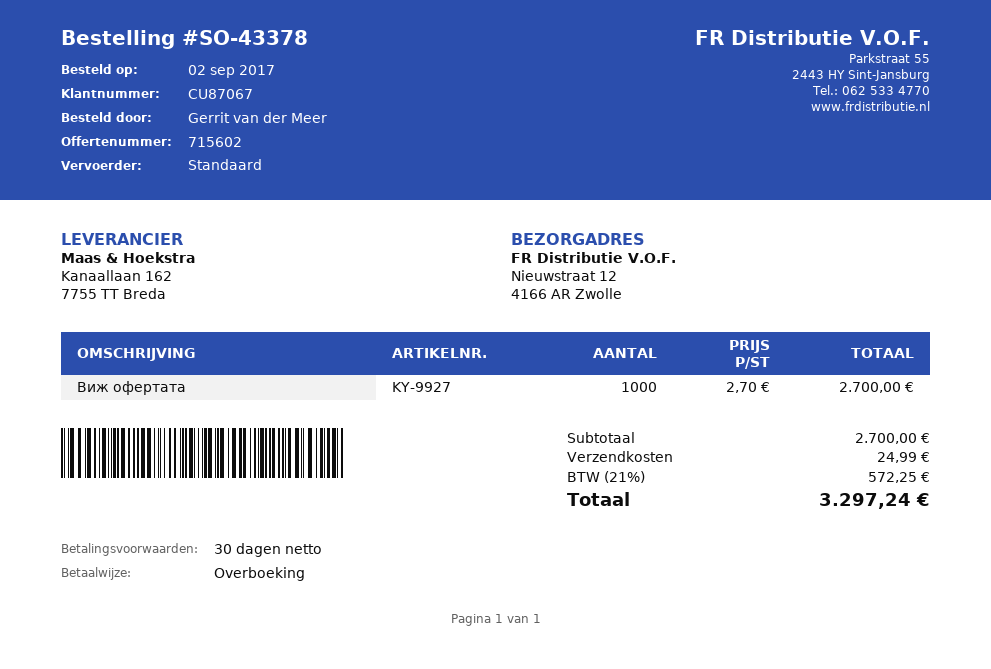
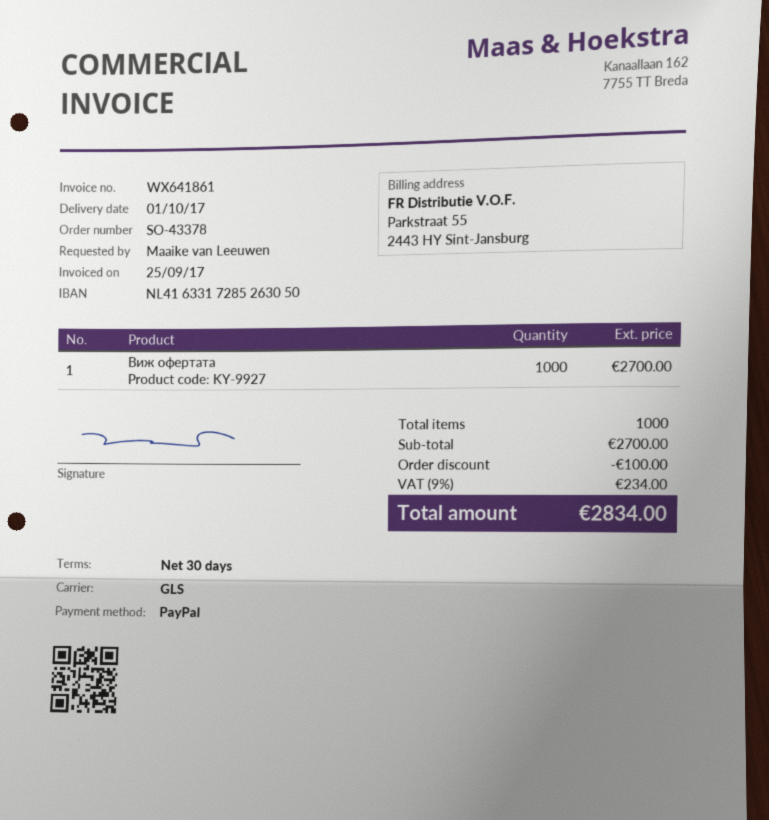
ordered by: Gerrit van der Meer -> Maaike van Leeuwen
payment method: bank transfer -> PayPal
shipping method: standard -> GLS
discount: none -> 100.00
shipping: 24.99 -> none
tax: 21% = 572.25 -> 9% = 234.00
total: 3297.24 -> 2834.00

